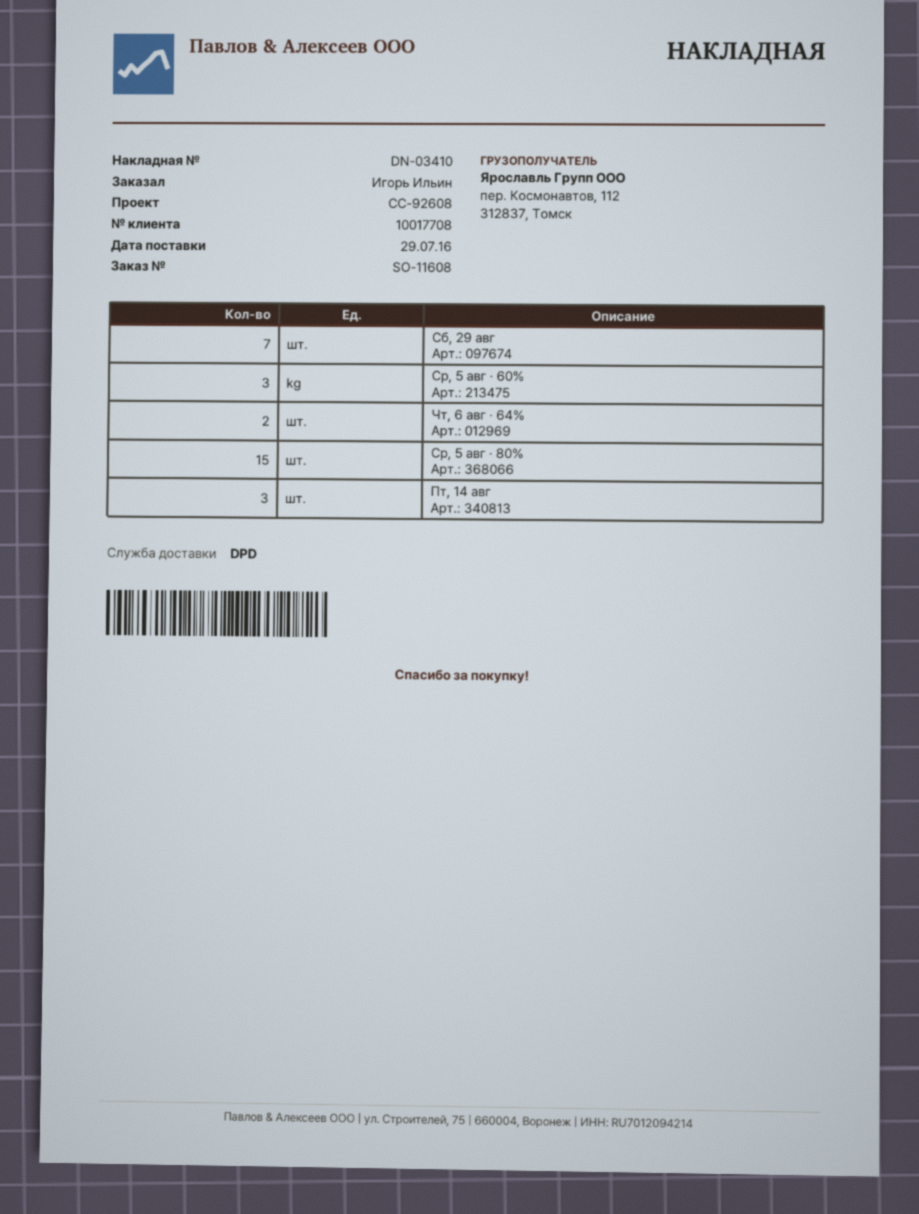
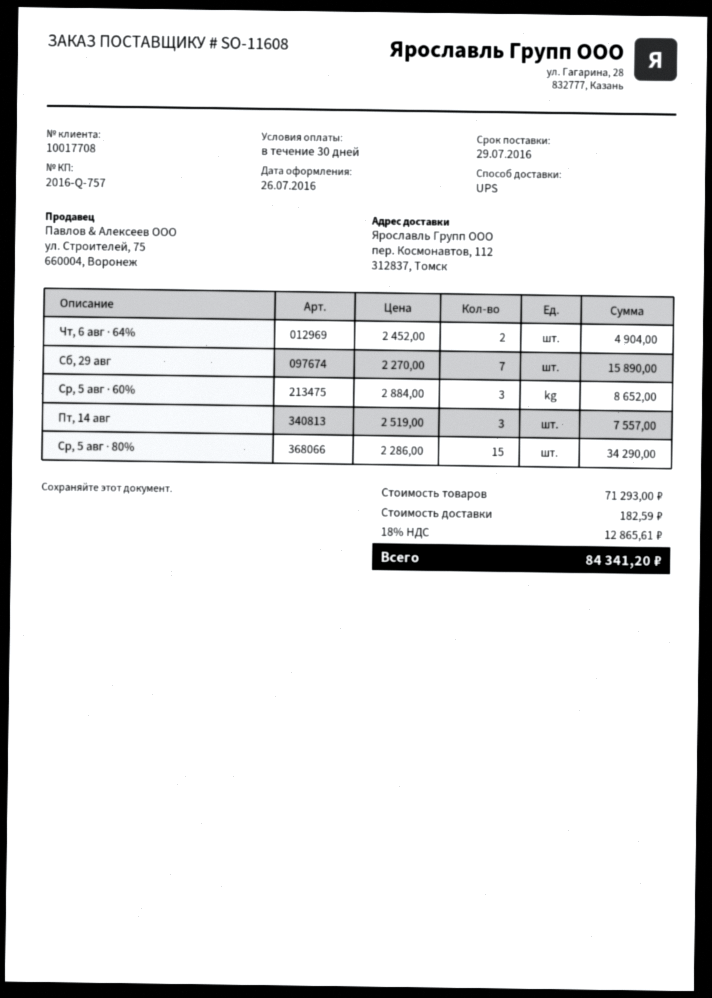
shipping method: DPD -> UPS

